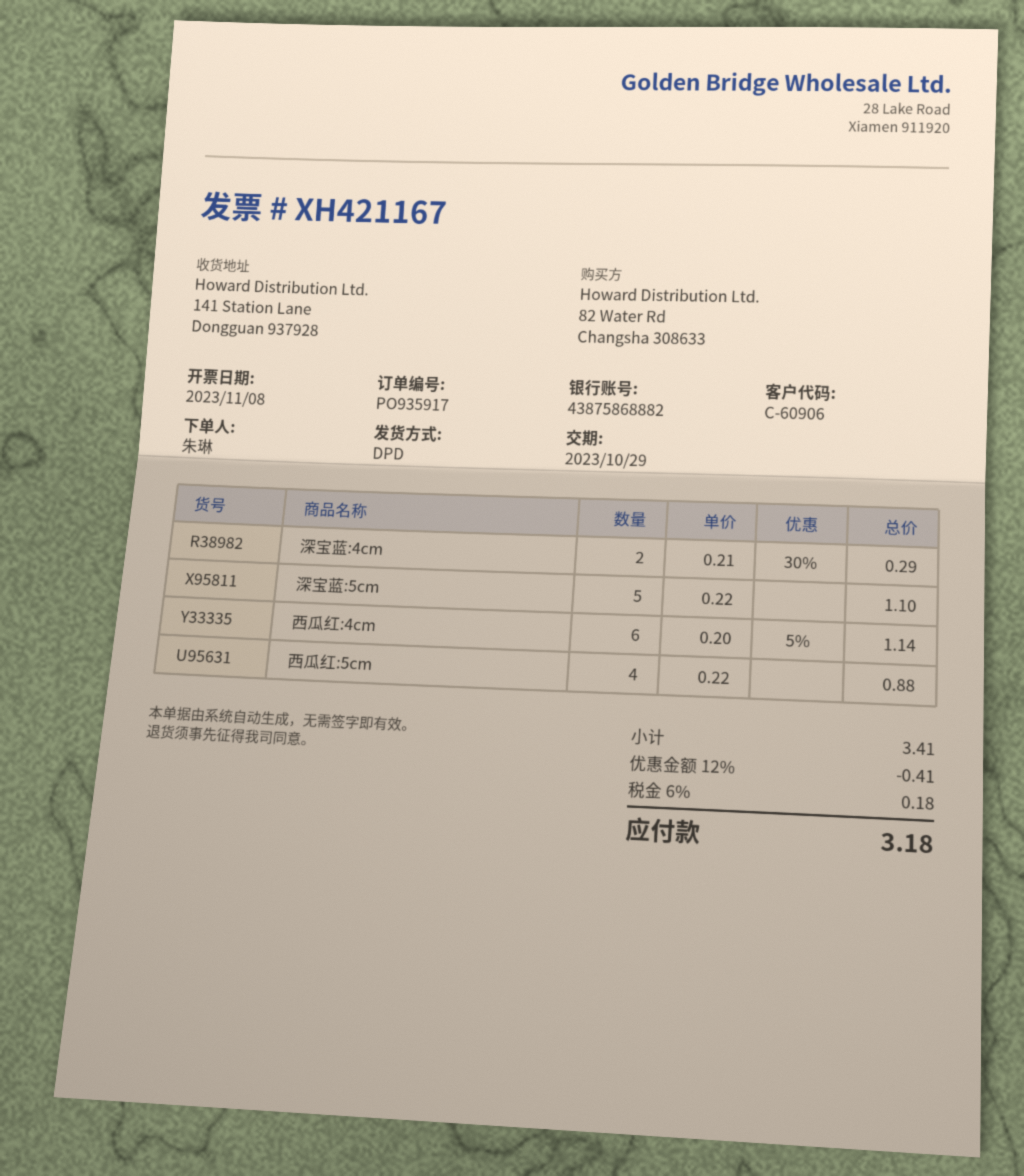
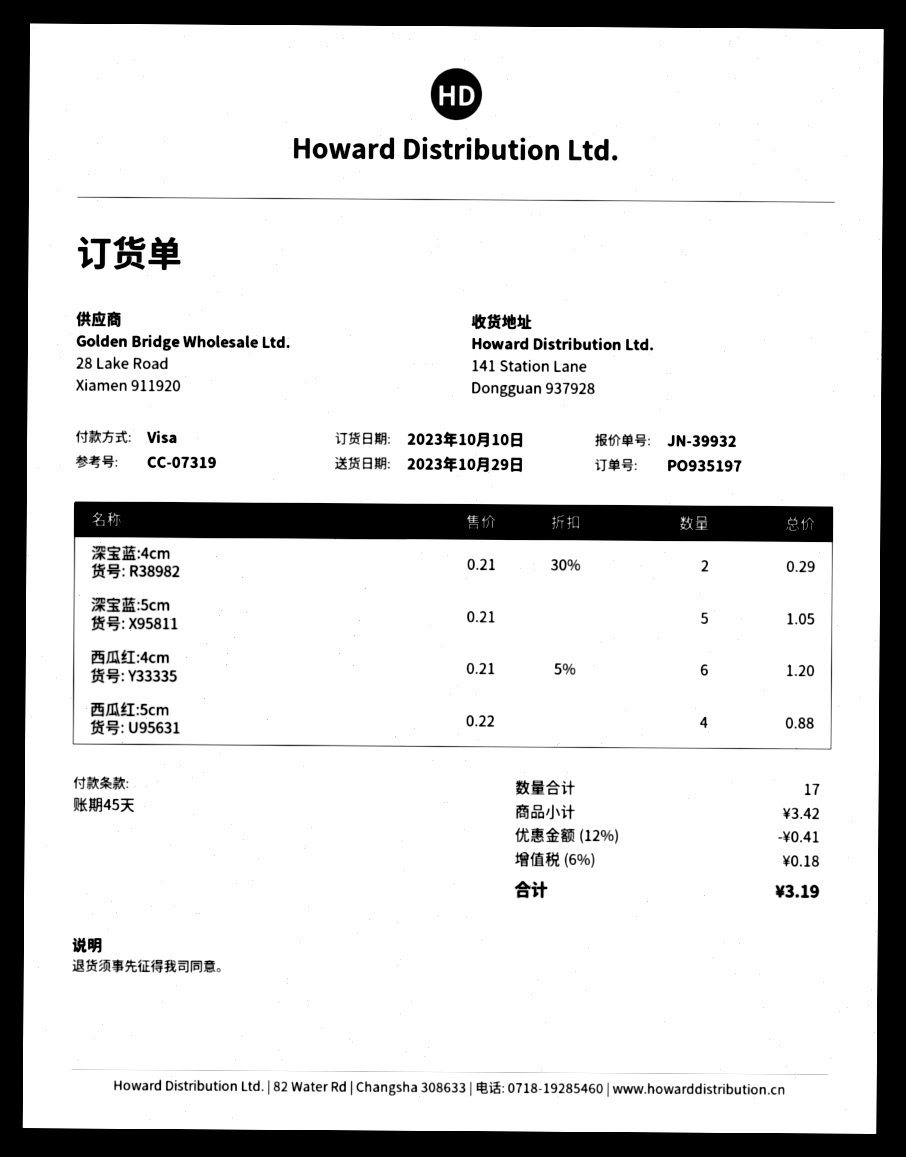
order number: PO935917 -> PO935197
深宝蓝:5cm: 5 x 0.22 = 1.10 -> 5 x 0.21 = 1.05
西瓜红:4cm: 6 x 0.20 - 5% = 1.14 -> 6 x 0.21 - 5% = 1.20
subtotal: 3.41 -> 3.42
total: 3.18 -> 3.19

